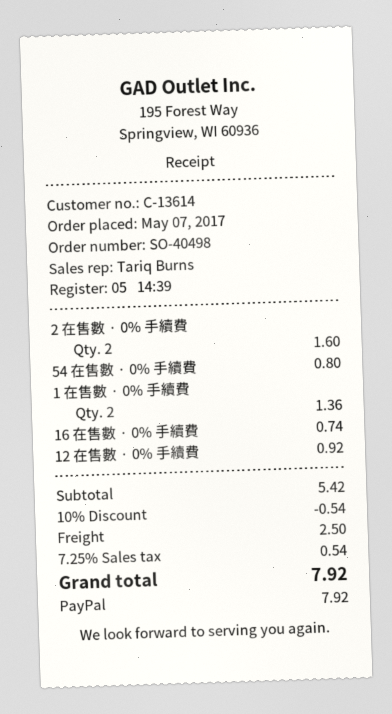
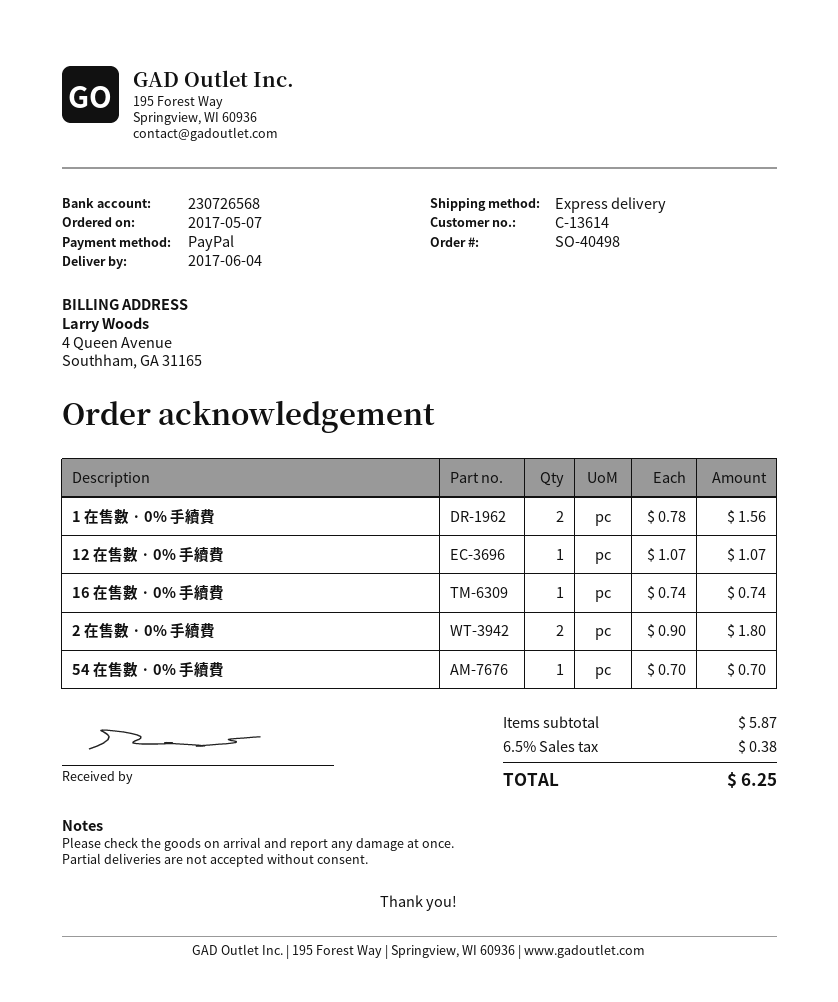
2 在售數 · 0% 手續費: 2 for 1.60 -> 2 for 1.80
54 在售數 · 0% 手續費: 1 for 0.80 -> 1 for 0.70
1 在售數 · 0% 手續費: 2 for 1.36 -> 2 for 1.56
12 在售數 · 0% 手續費: 1 for 0.92 -> 1 for 1.07
subtotal: 5.42 -> 5.87
discount: 10% = 0.54 -> none
shipping: 2.50 -> none
tax: 7.25% = 0.54 -> 6.5% = 0.38
total: 7.92 -> 6.25

